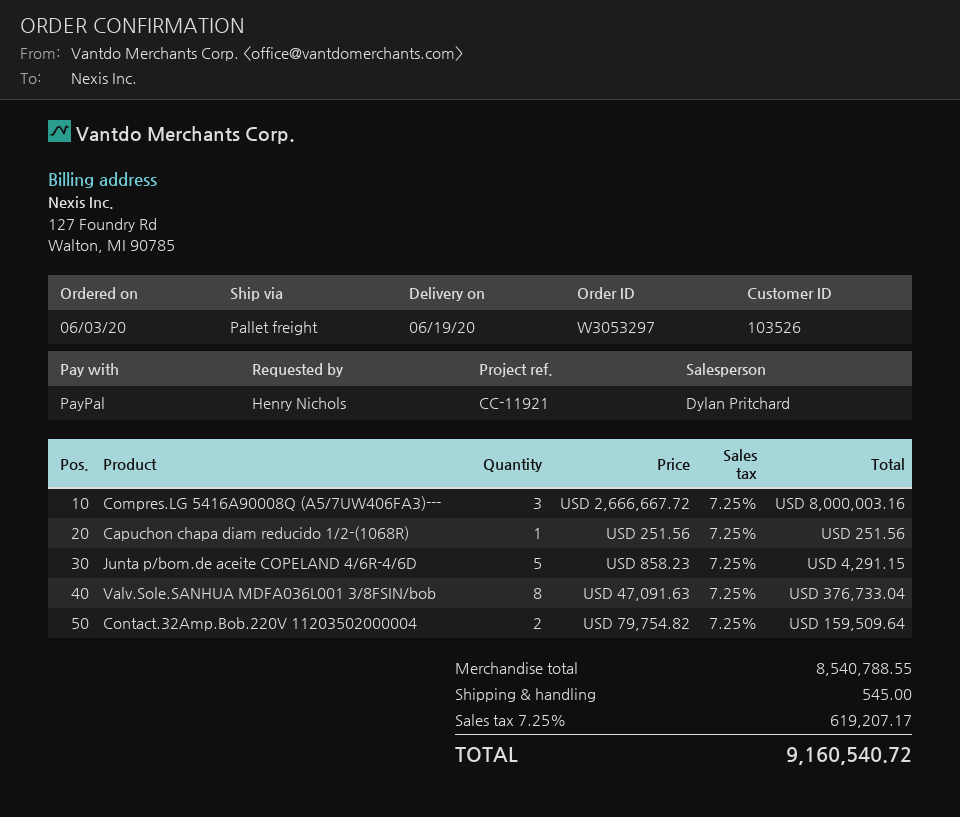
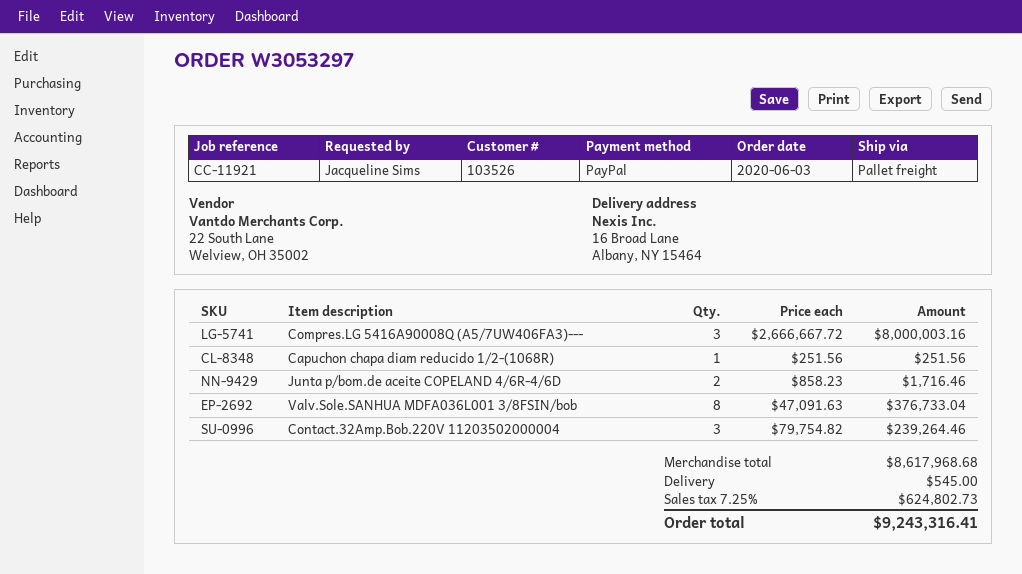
ordered by: Henry Nichols -> Jacqueline Sims
Junta p/bom.de aceite COPELAND 4/6R-4/6D: 5 x 858.23 = 4291.15 -> 2 x 858.23 = 1716.46
Contact.32Amp.Bob.220V 11203502000004: 2 x 79754.82 = 159509.64 -> 3 x 79754.82 = 239264.46
subtotal: 8540788.55 -> 8617968.68
tax: 7.25% = 619207.17 -> 7.25% = 624802.73
total: 9160540.72 -> 9243316.41

